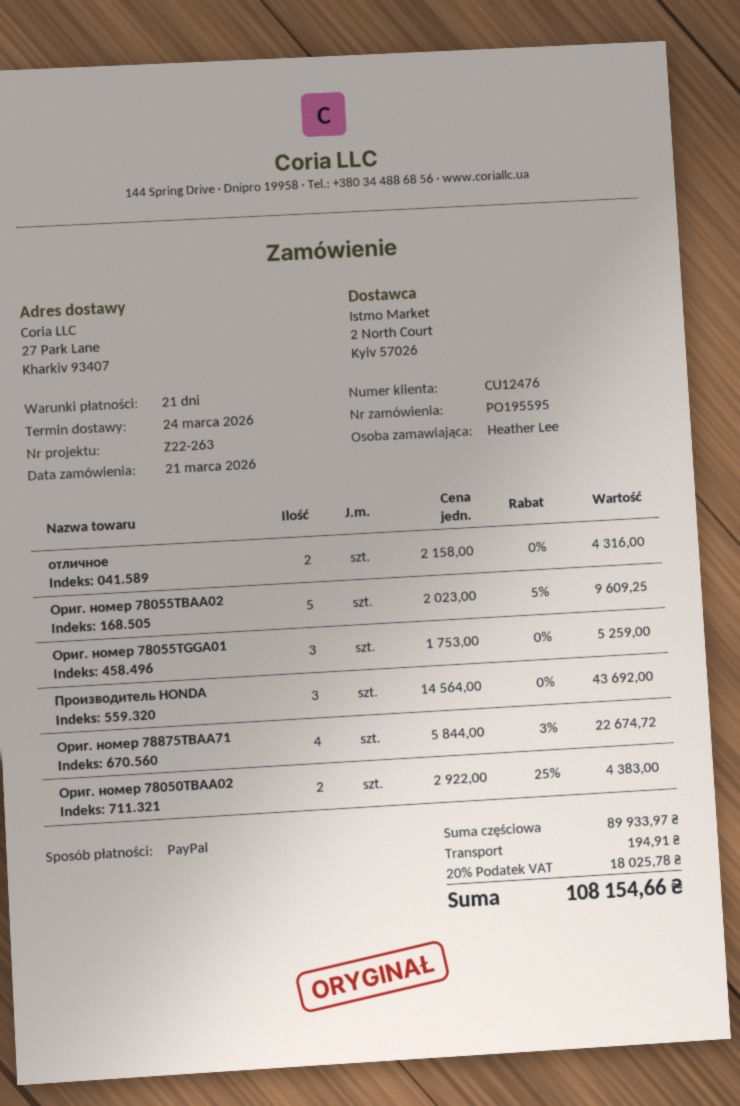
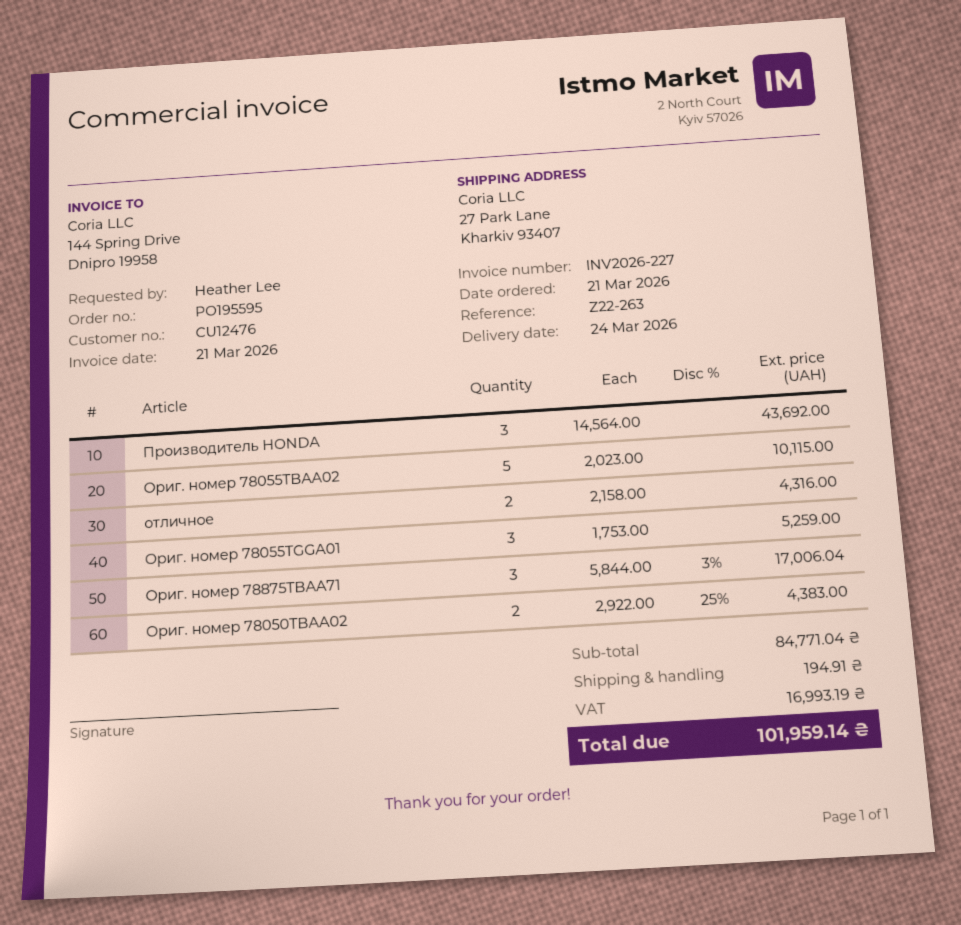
Ориг. номер 78055TBAA02: 5 x 2023.00 - 5% = 9609.25 -> 5 x 2023.00 = 10115.00
Ориг. номер 78875TBAA71: 4 x 5844.00 - 3% = 22674.72 -> 3 x 5844.00 - 3% = 17006.04
subtotal: 89933.97 -> 84771.04
tax: 18025.78 -> 16993.19
total: 108154.66 -> 101959.14

